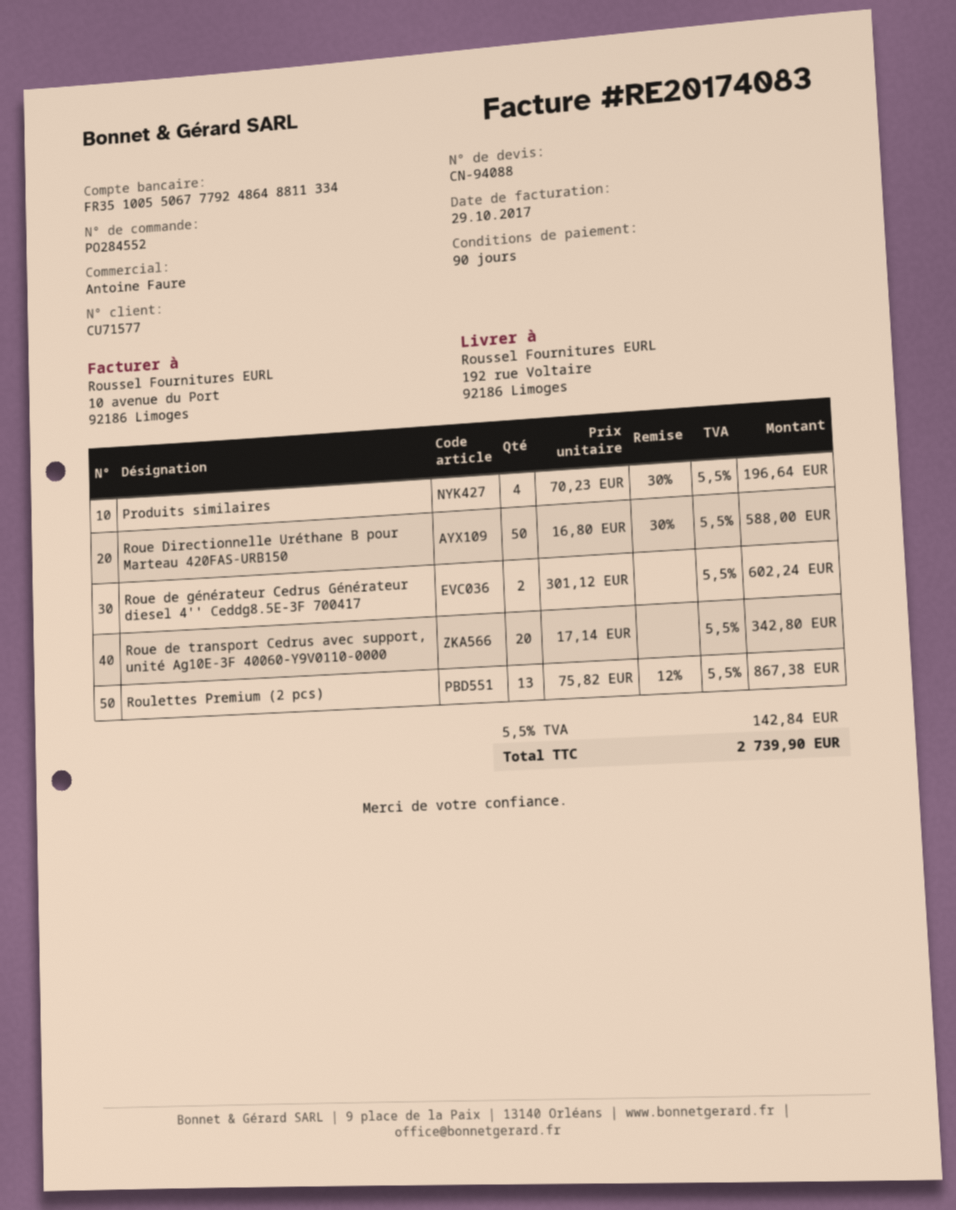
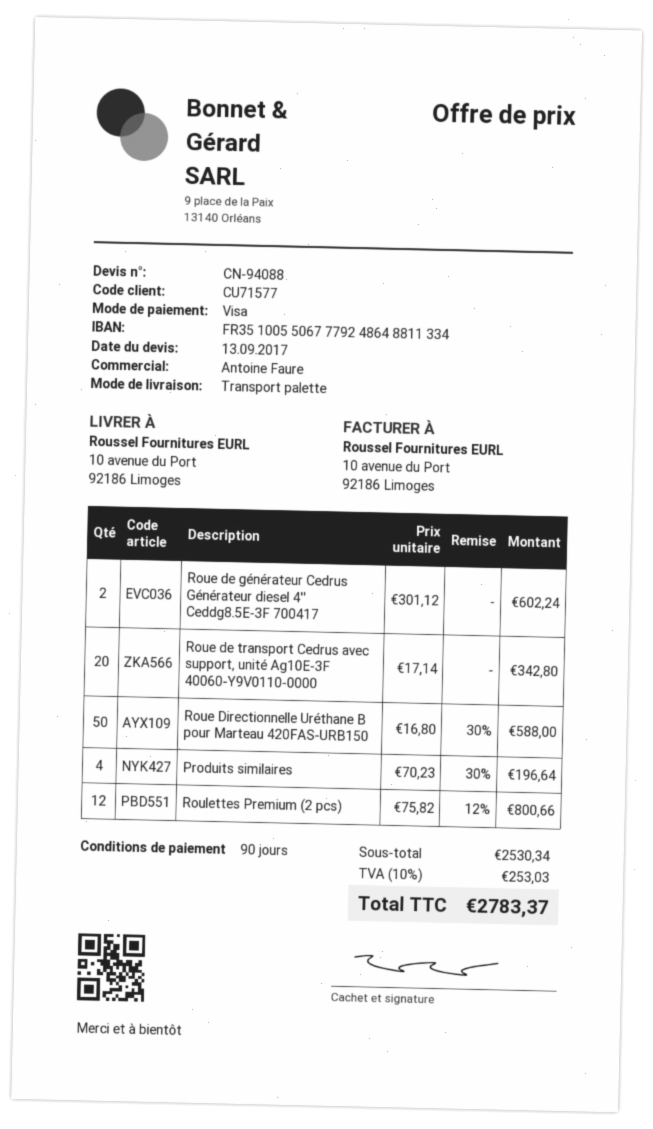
ship to: 192 rue Voltaire, 92186 Limoges -> 10 avenue du Port, 92186 Limoges
Roulettes Premium (2 pcs): 13 x 75.82 - 12% = 867.38 -> 12 x 75.82 - 12% = 800.66
tax: 5.5% = 142.84 -> 10% = 253.03
total: 2739.90 -> 2783.37

